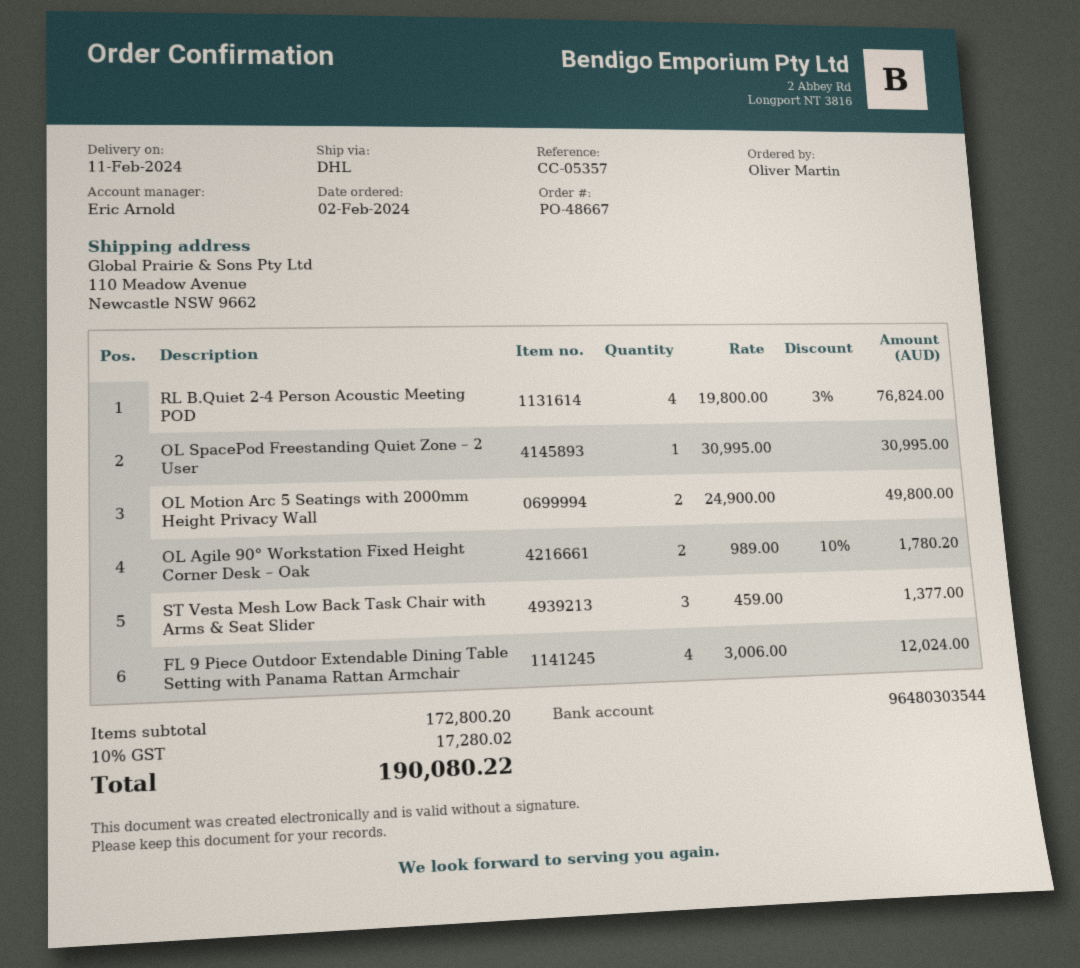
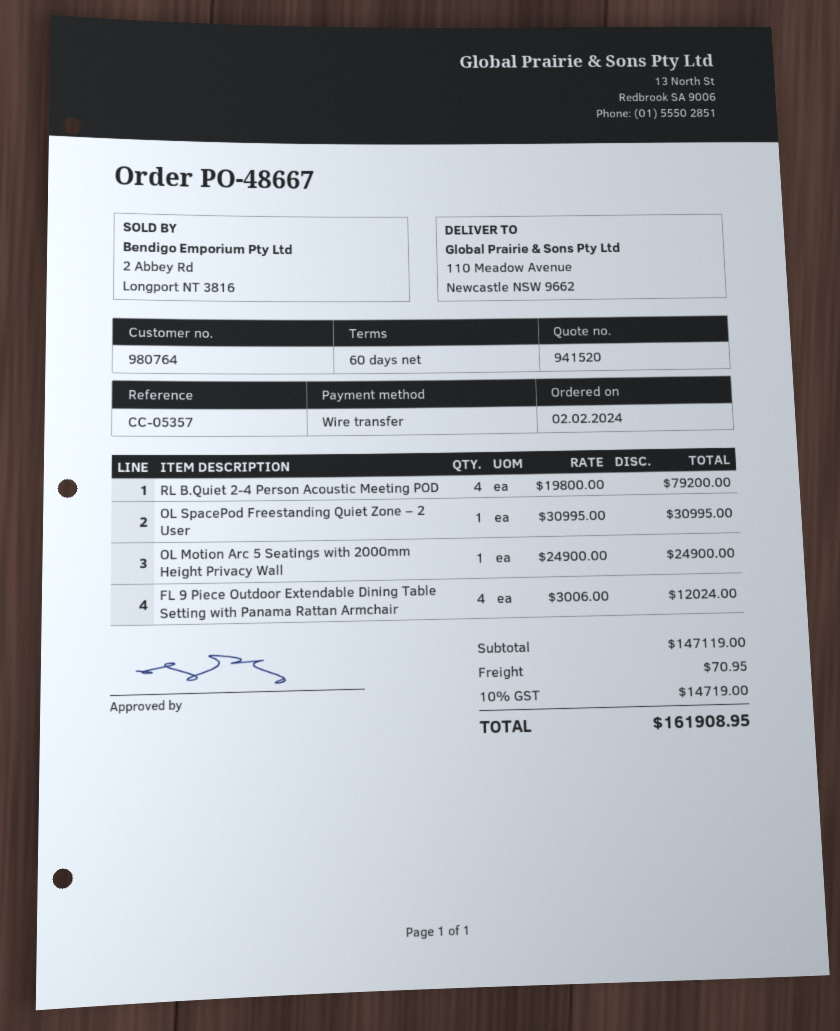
RL B.Quiet 2-4 Person Acoustic Meeting POD: 4 x 19800.00 - 3% = 76824.00 -> 4 x 19800.00 = 79200.00
OL Motion Arc 5 Seatings with 2000mm Height Privacy Wall: 2 x 24900.00 = 49800.00 -> 1 x 24900.00 = 24900.00
OL Agile 90° Workstation Fixed Height Corner Desk – Oak: 2 x 989.00 - 10% = 1780.20 -> none
ST Vesta Mesh Low Back Task Chair with Arms & Seat Slider: 3 x 459.00 = 1377.00 -> none
subtotal: 172800.20 -> 147119.00
shipping: none -> 70.95
tax: 10% = 17280.02 -> 10% = 14719.00
total: 190080.22 -> 161908.95

